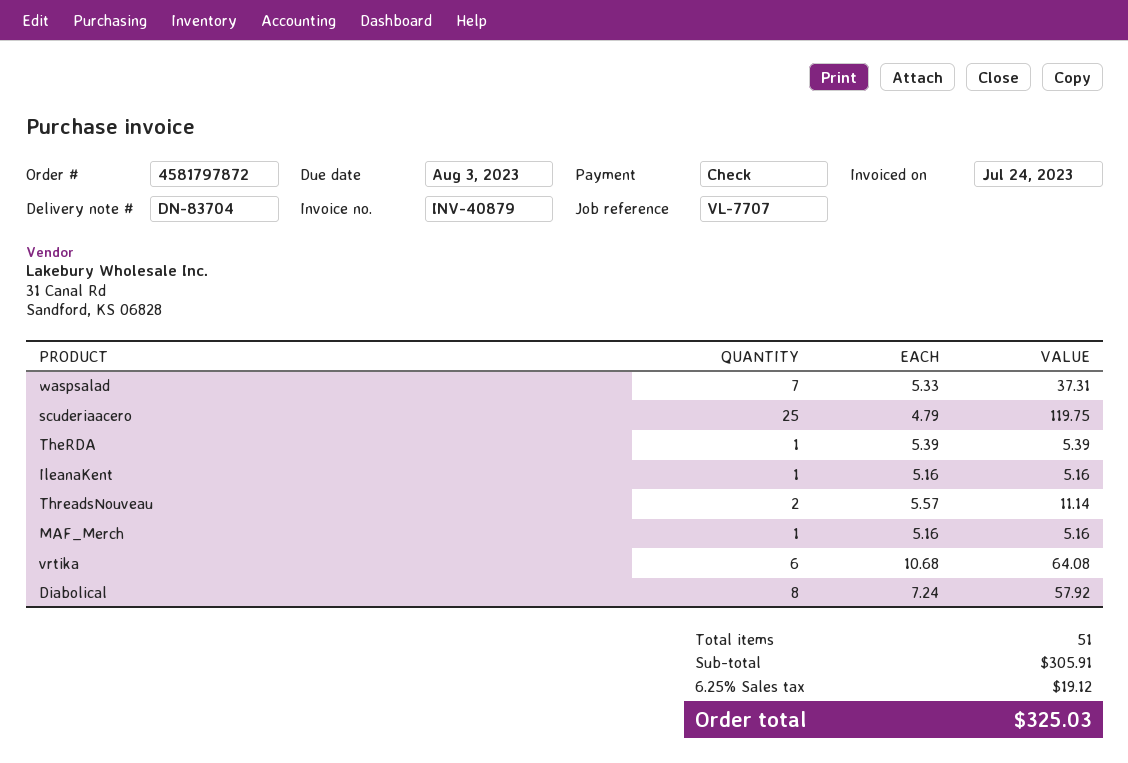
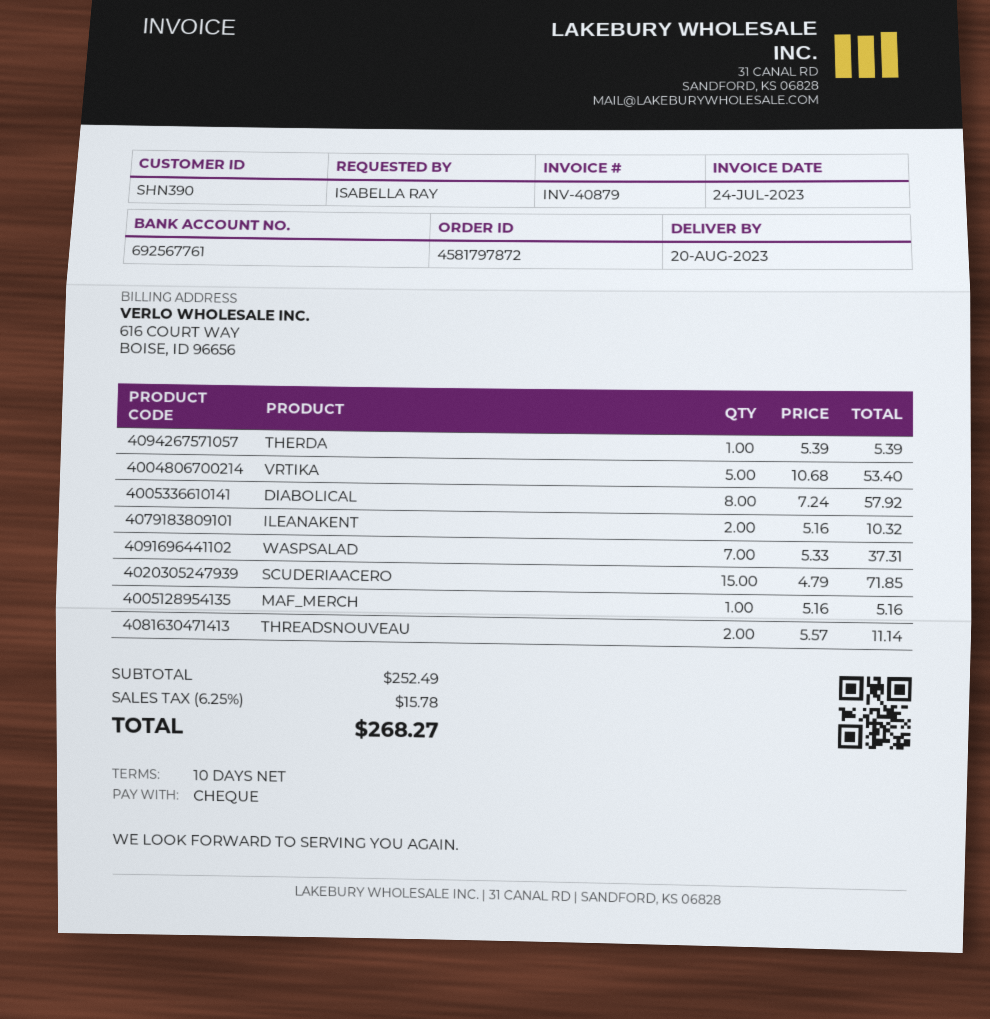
scuderiaacero: 25 x 4.79 = 119.75 -> 15 x 4.79 = 71.85
IleanaKent: 1 x 5.16 = 5.16 -> 2 x 5.16 = 10.32
vrtika: 6 x 10.68 = 64.08 -> 5 x 10.68 = 53.40
subtotal: 305.91 -> 252.49
tax: 6.25% = 19.12 -> 6.25% = 15.78
total: 325.03 -> 268.27

